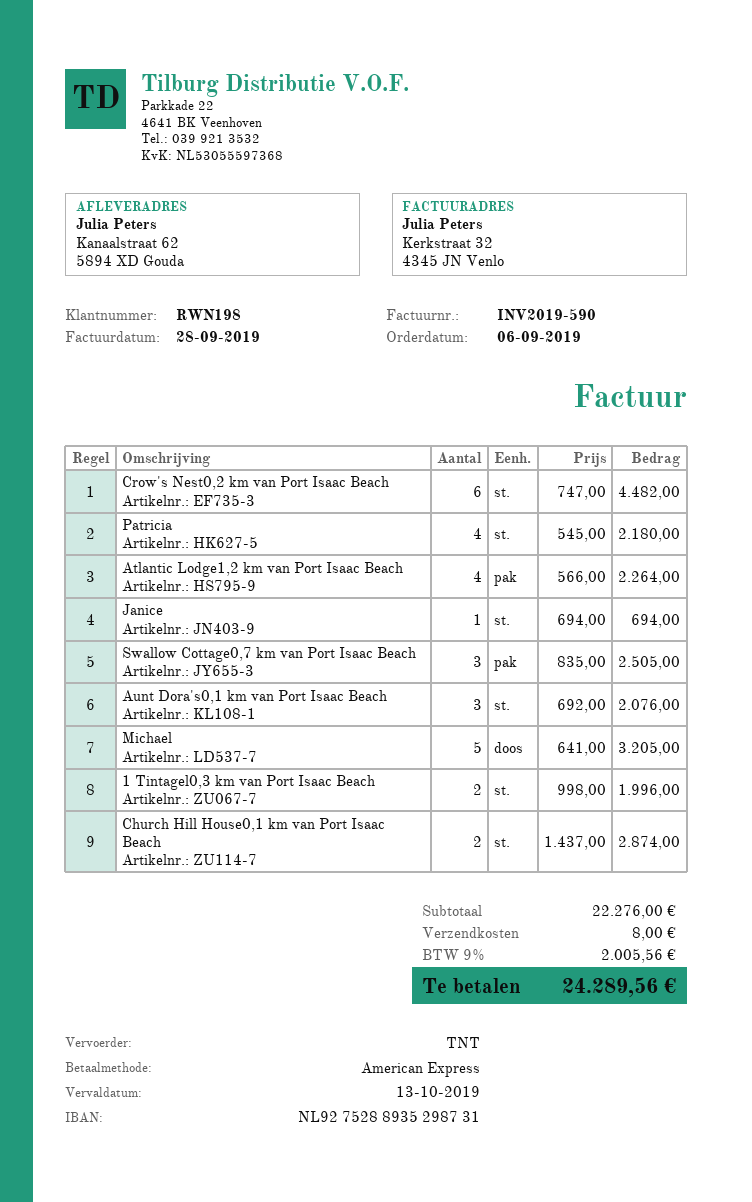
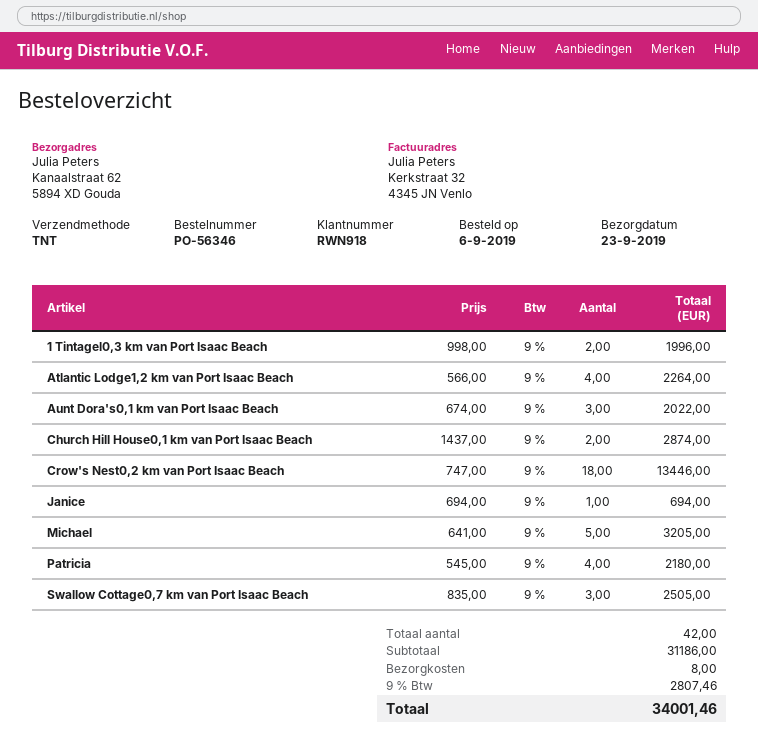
customer number: RWN198 -> RWN918
Crow's Nest0,2 km van Port Isaac Beach: 6 x 747.00 = 4482.00 -> 18 x 747.00 = 13446.00
Aunt Dora's0,1 km van Port Isaac Beach: 3 x 692.00 = 2076.00 -> 3 x 674.00 = 2022.00
subtotal: 22276.00 -> 31186.00
tax: 9% = 2005.56 -> 9% = 2807.46
total: 24289.56 -> 34001.46

